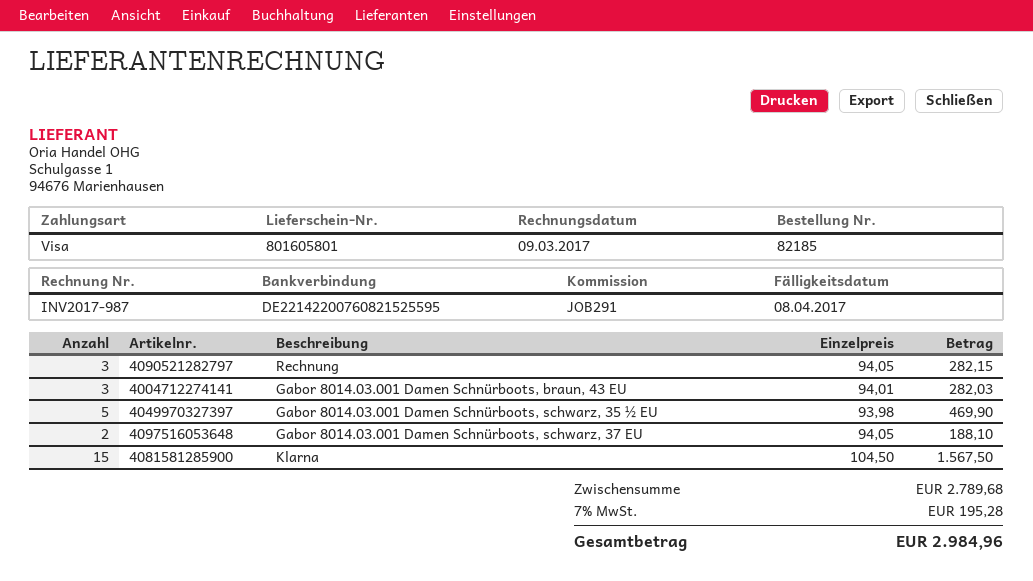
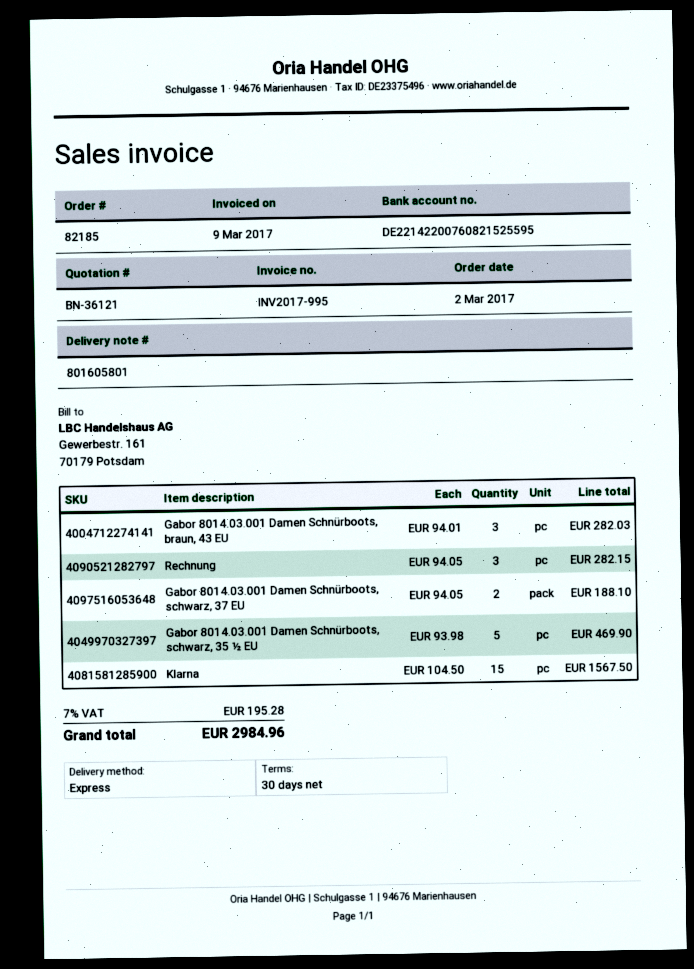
invoice number: INV2017-987 -> INV2017-995

